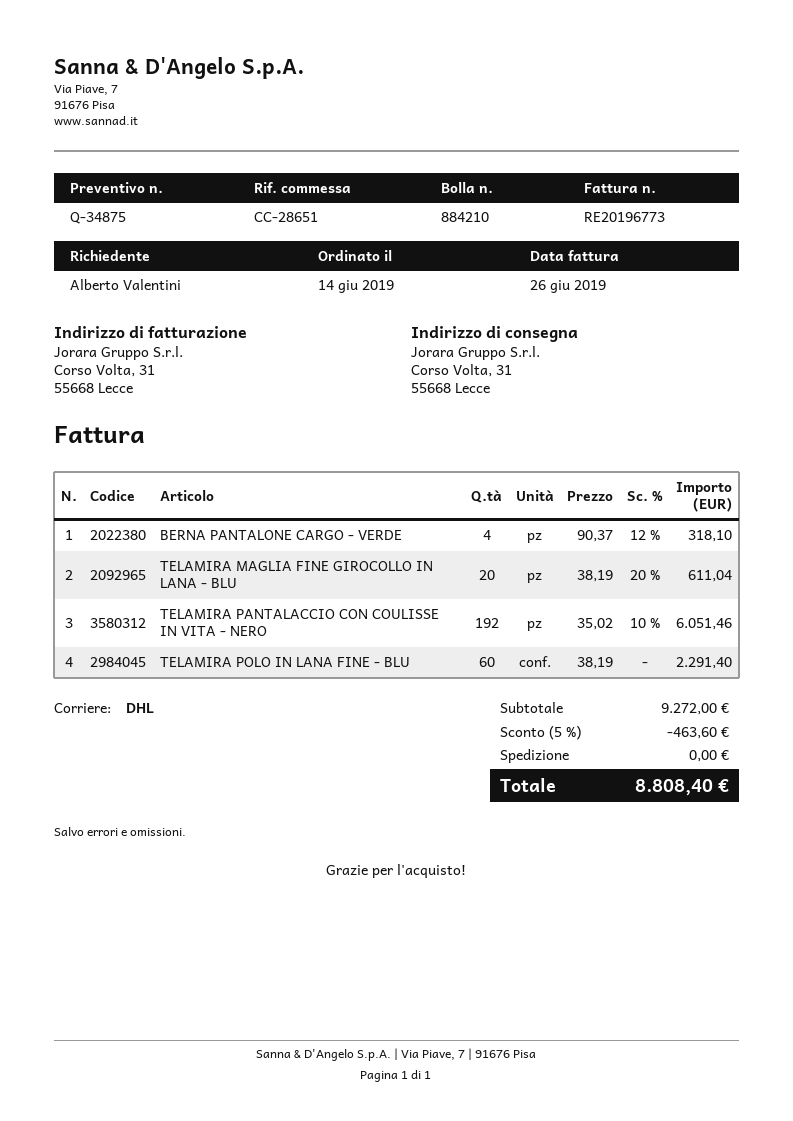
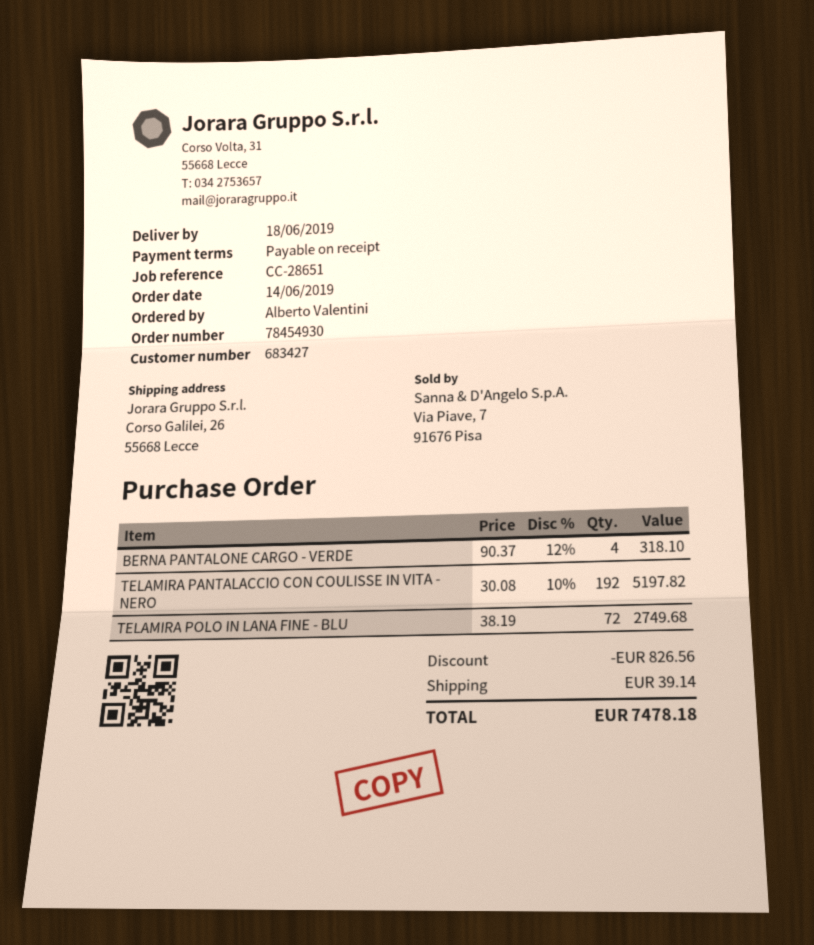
ship to: Corso Volta, 31, 55668 Lecce -> Corso Galilei, 26, 55668 Lecce
TELAMIRA MAGLIA FINE GIROCOLLO IN LANA - BLU: 20 x 38.19 - 20% = 611.04 -> none
TELAMIRA PANTALACCIO CON COULISSE IN VITA - NERO: 192 x 35.02 - 10% = 6051.46 -> 192 x 30.08 - 10% = 5197.82
TELAMIRA POLO IN LANA FINE - BLU: 60 x 38.19 = 2291.40 -> 72 x 38.19 = 2749.68
discount: 463.60 -> 826.56
shipping: 0.00 -> 39.14
total: 8808.40 -> 7478.18

